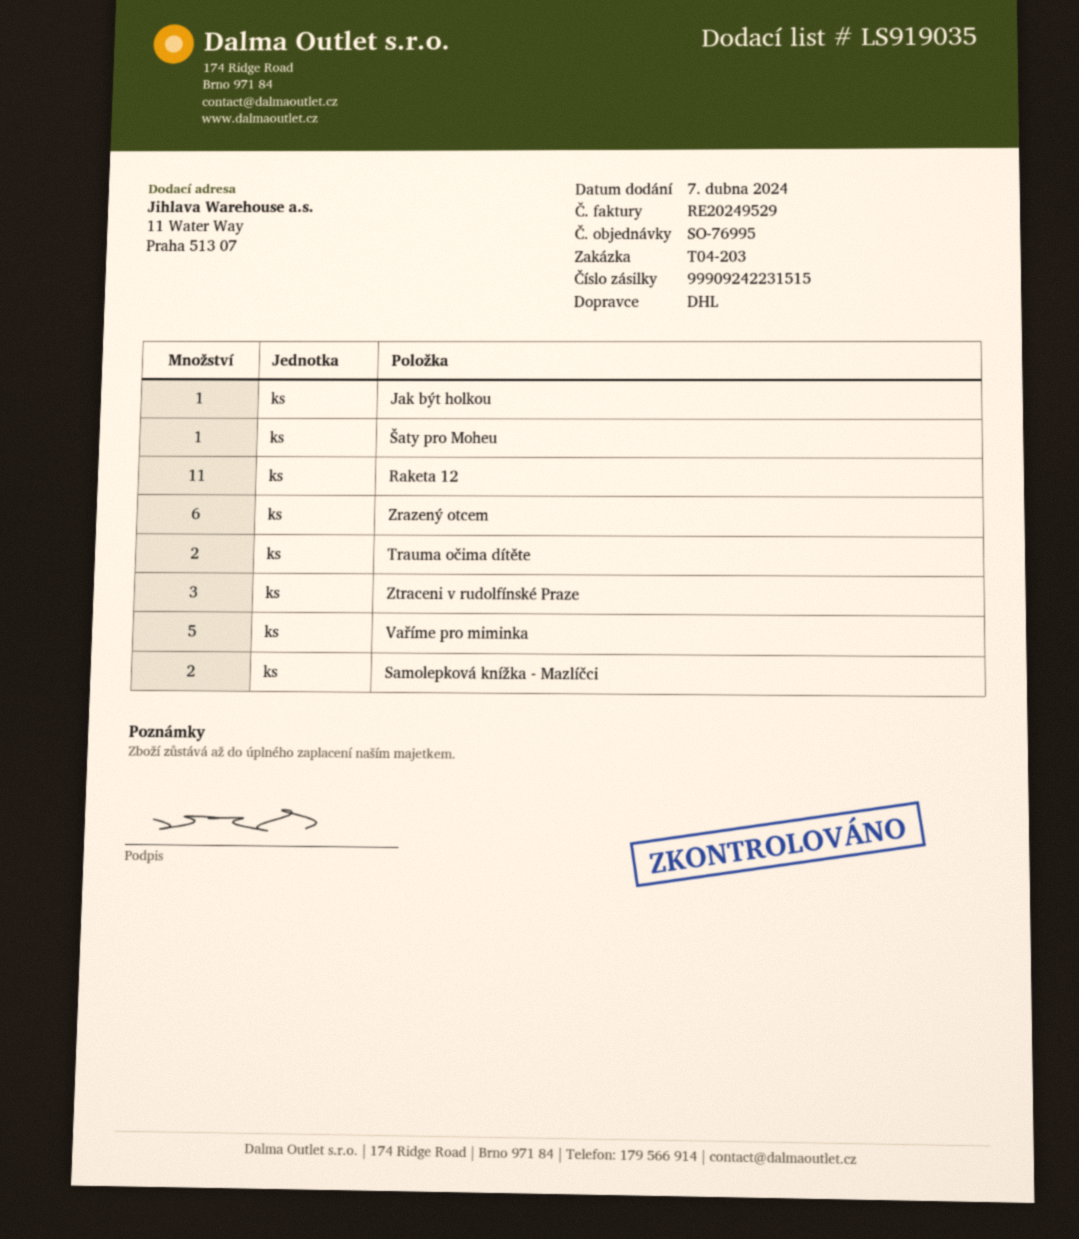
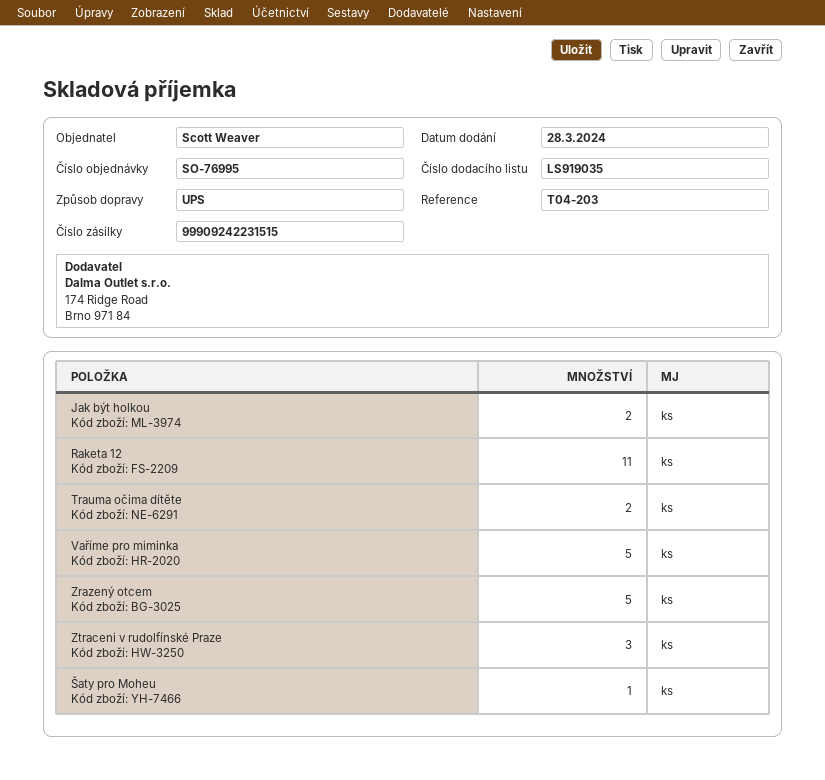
delivery date: 2024-04-07 -> 2024-03-28
shipping method: DHL -> UPS
Jak být holkou: 1 -> 2
Zrazený otcem: 6 -> 5
Samolepková knížka - Mazlíčci: 2 -> none

